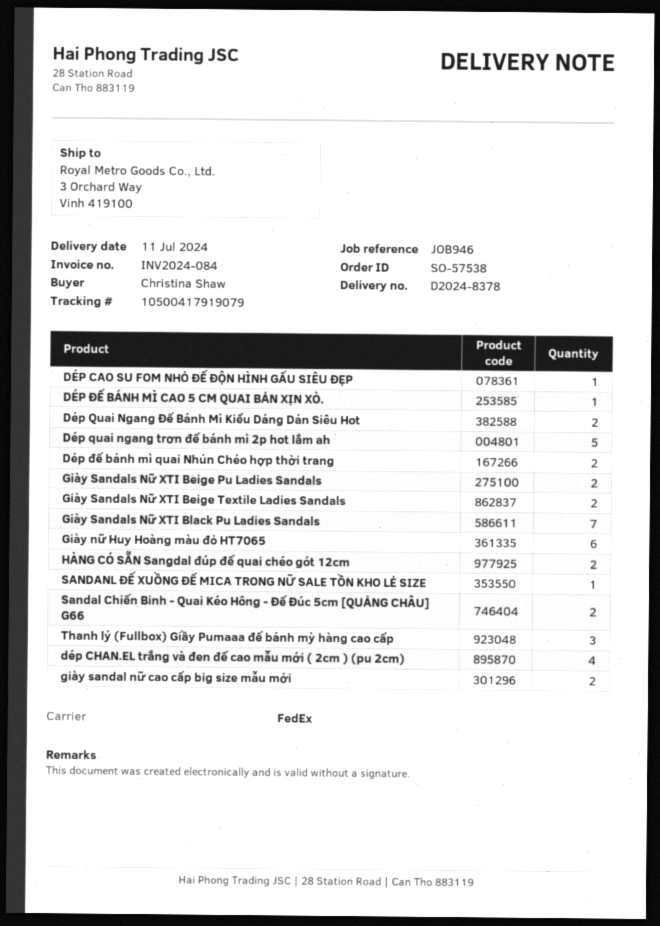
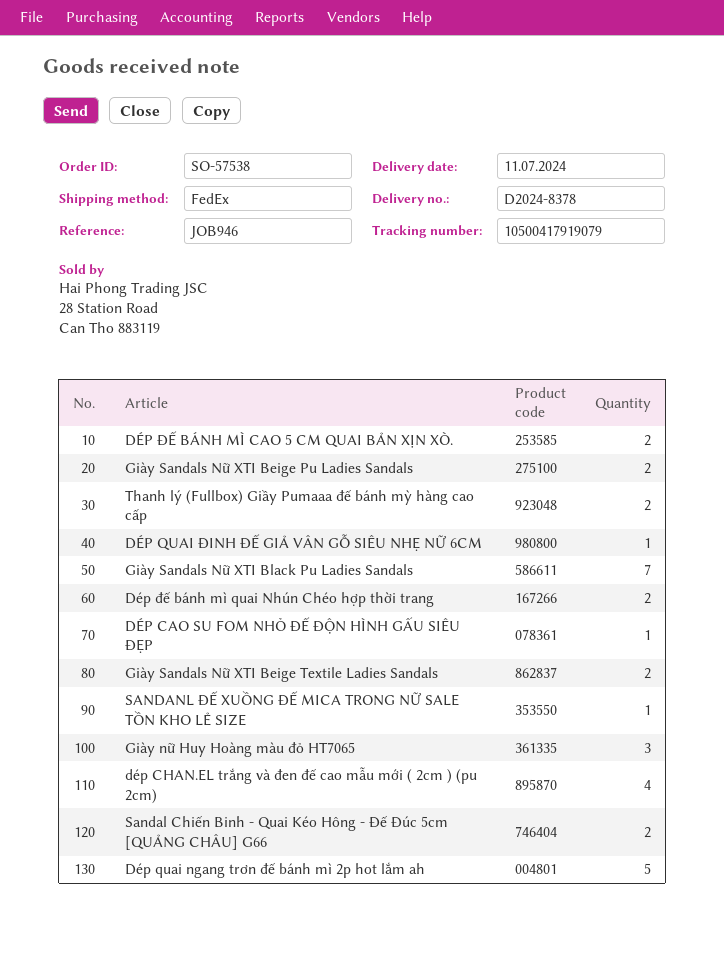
DÉP ĐẾ BÁNH MÌ CAO 5 CM QUAI BẢN XỊN XÒ.: 1 -> 2
Dép Quai Ngang Đế Bánh Mì Kiểu Dáng Dán Siêu Hot: 2 -> none
Giày nữ Huy Hoàng màu đỏ HT7065: 6 -> 3
HÀNG CÓ SẴN Sangdal đúp đế quai chéo gót 12cm: 2 -> none
Thanh lý (Fullbox) Giầy Pumaaa đế bánh mỳ hàng cao cấp: 3 -> 2
giày sandal nữ cao cấp big size mẫu mới: 2 -> none
DÉP QUAI ĐINH ĐẾ GIẢ VÂN GỖ SIÊU NHẸ NỮ 6CM: none -> 1

